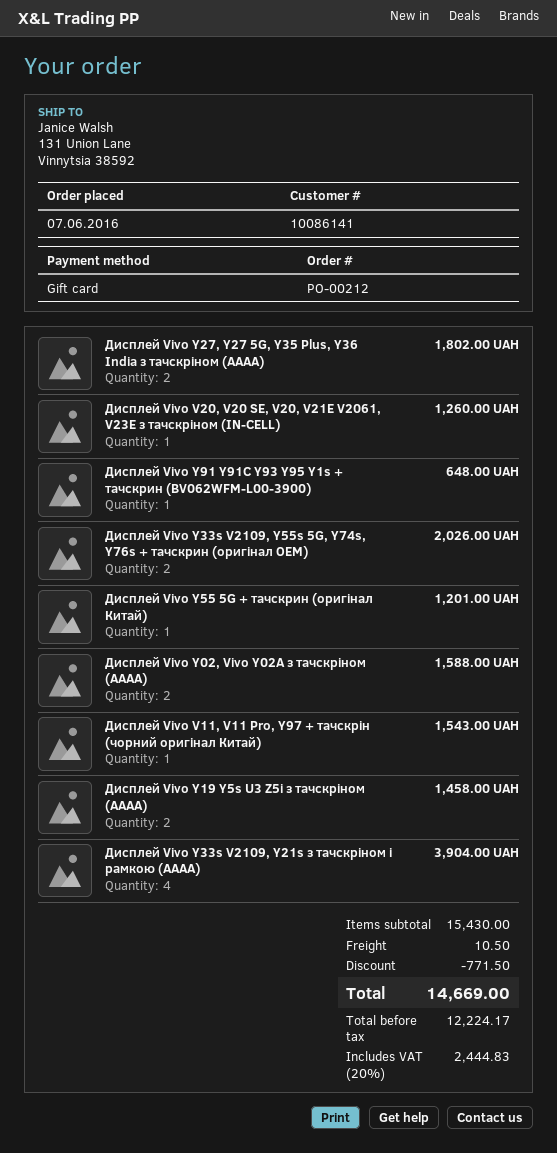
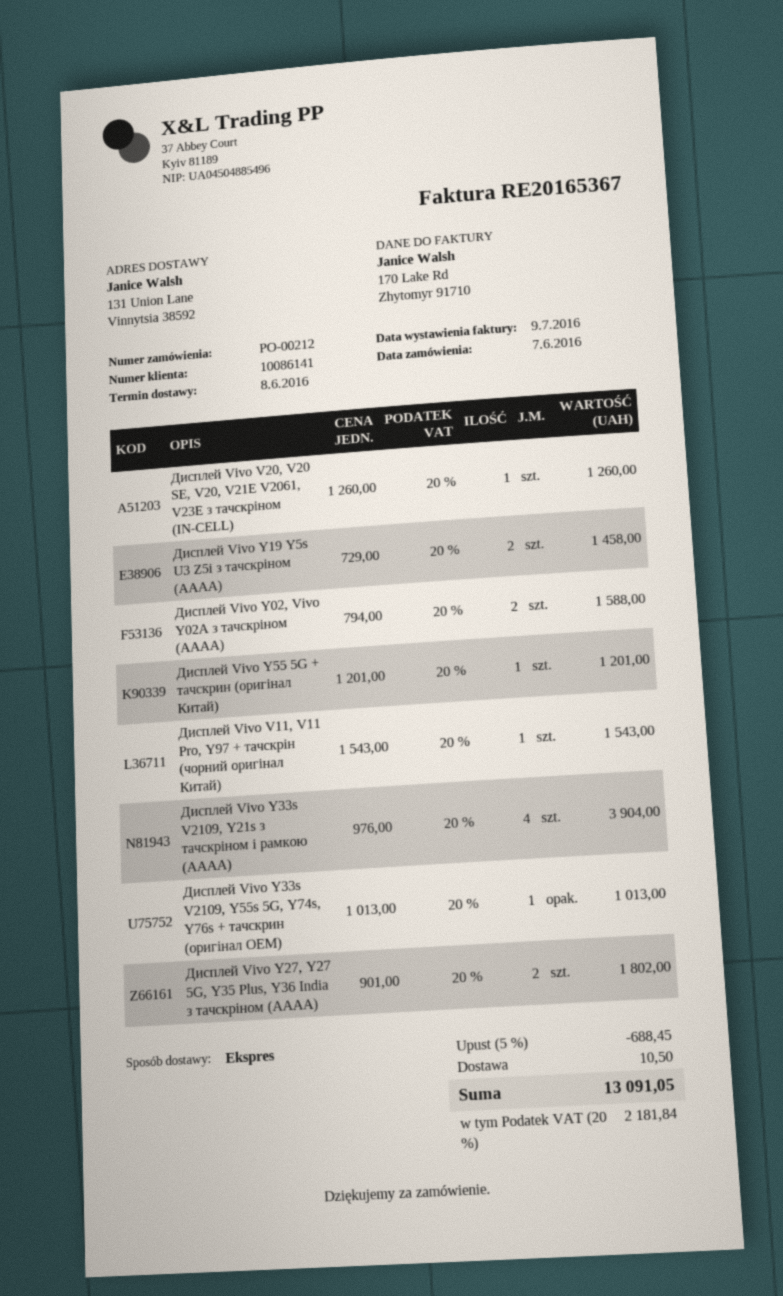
Дисплей Vivo Y91 Y91C Y93 Y95 Y1s + тачскрин (BV062WFM-L00-3900): 1 for 648.00 -> none
Дисплей Vivo Y33s V2109, Y55s 5G, Y74s, Y76s + тачскрин (оригінал OEM): 2 for 2026.00 -> 1 for 1013.00
discount: 771.50 -> 688.45
tax: 20% = 2444.83 -> 20% = 2181.84
total: 14669.00 -> 13091.05

